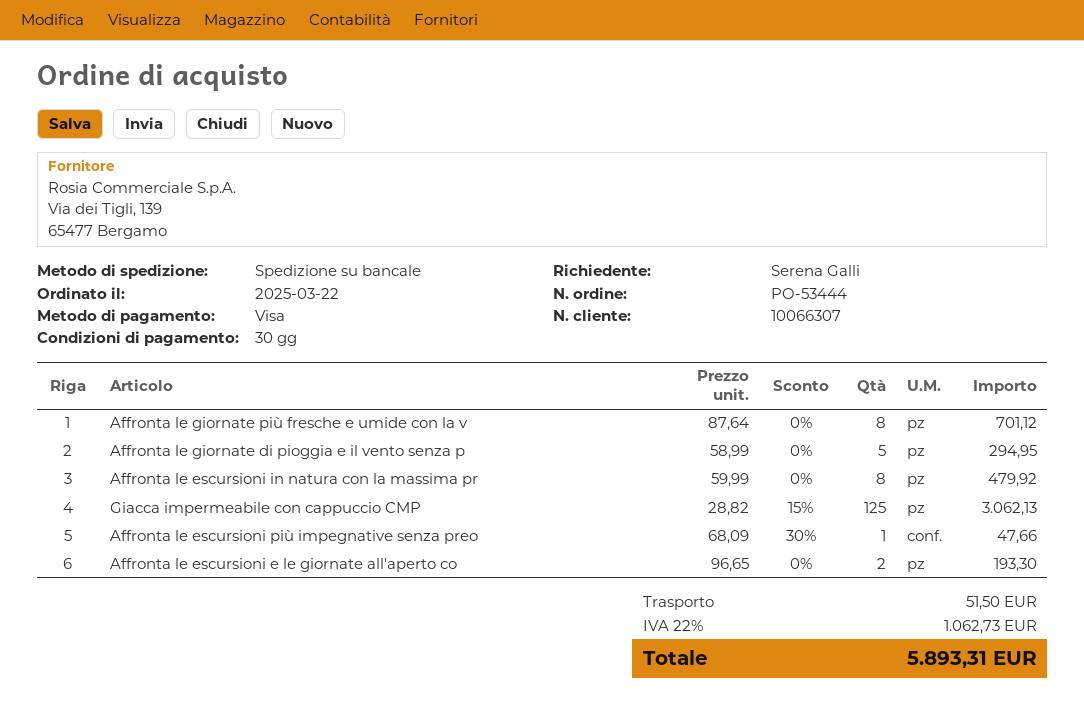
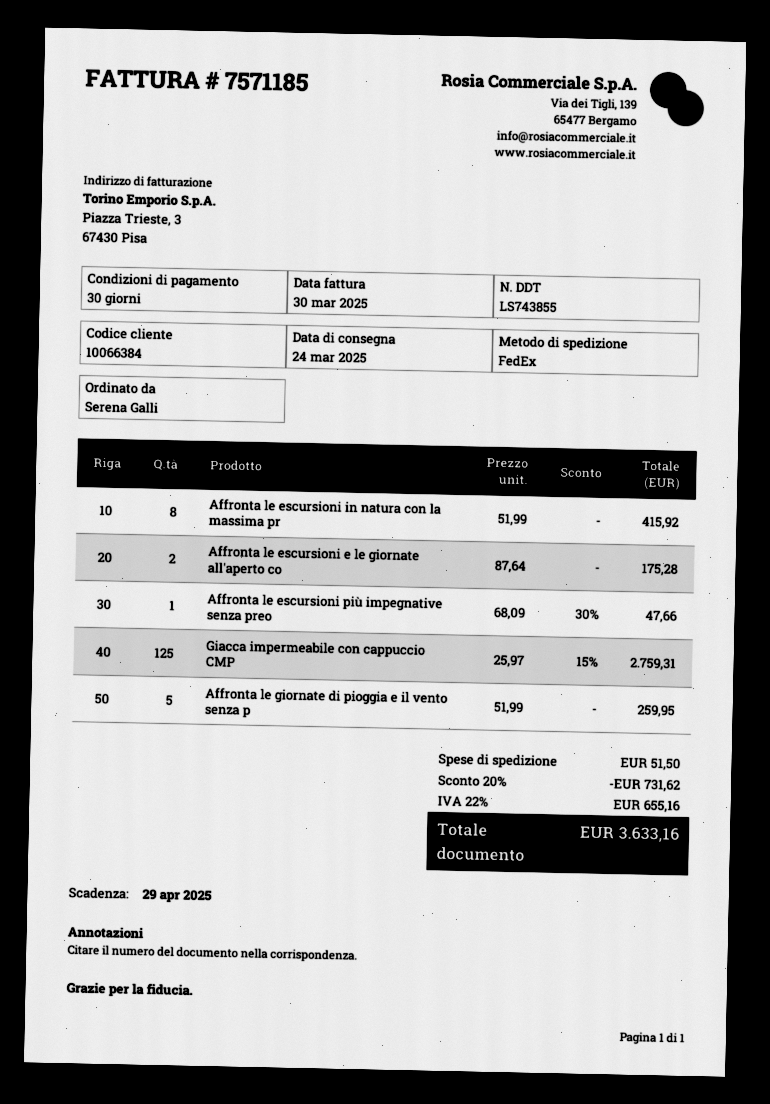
customer number: 10066307 -> 10066384
shipping method: pallet freight -> FedEx
Affronta le giornate più fresche e umide con la v: 8 x 87.64 = 701.12 -> none
Affronta le giornate di pioggia e il vento senza p: 5 x 58.99 = 294.95 -> 5 x 51.99 = 259.95
Affronta le escursioni in natura con la massima pr: 8 x 59.99 = 479.92 -> 8 x 51.99 = 415.92
Giacca impermeabile con cappuccio CMP: 125 x 28.82 - 15% = 3062.13 -> 125 x 25.97 - 15% = 2759.31
Affronta le escursioni e le giornate all'aperto co: 2 x 96.65 = 193.30 -> 2 x 87.64 = 175.28
discount: none -> 20% = 731.62
tax: 22% = 1062.73 -> 22% = 655.16
total: 5893.31 -> 3633.16

